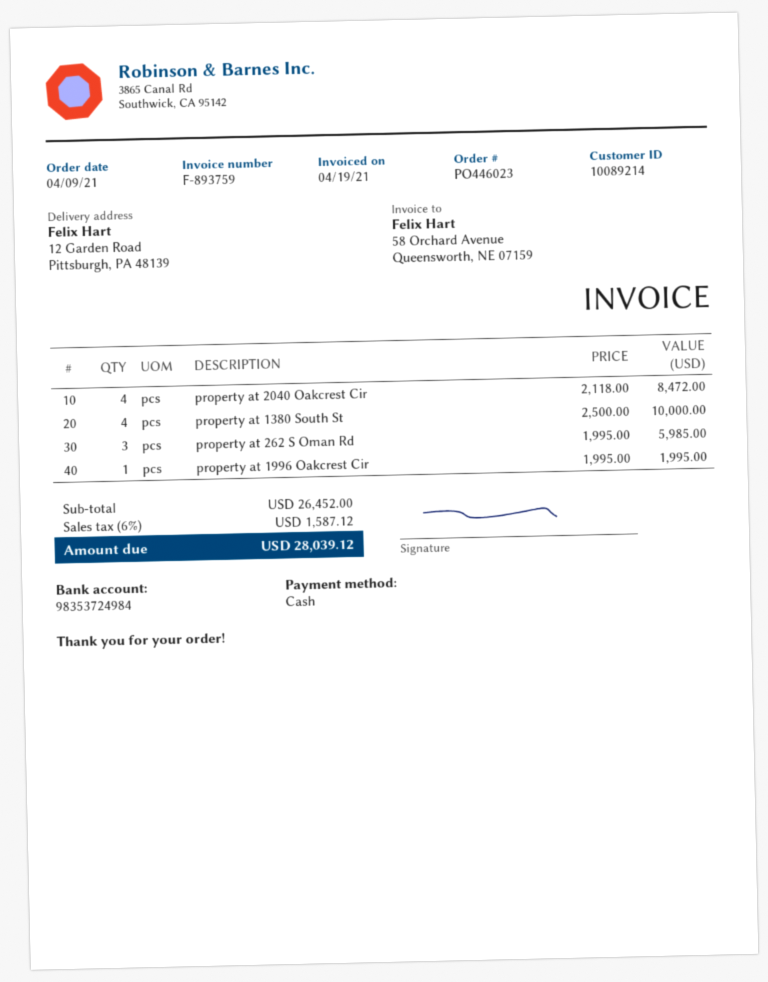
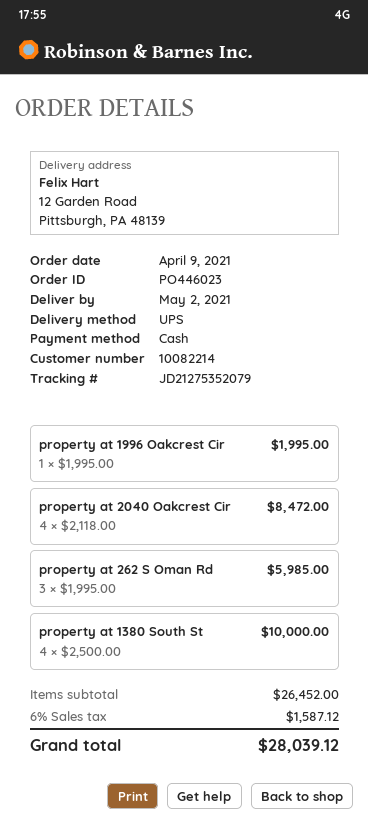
customer number: 10089214 -> 10082214

